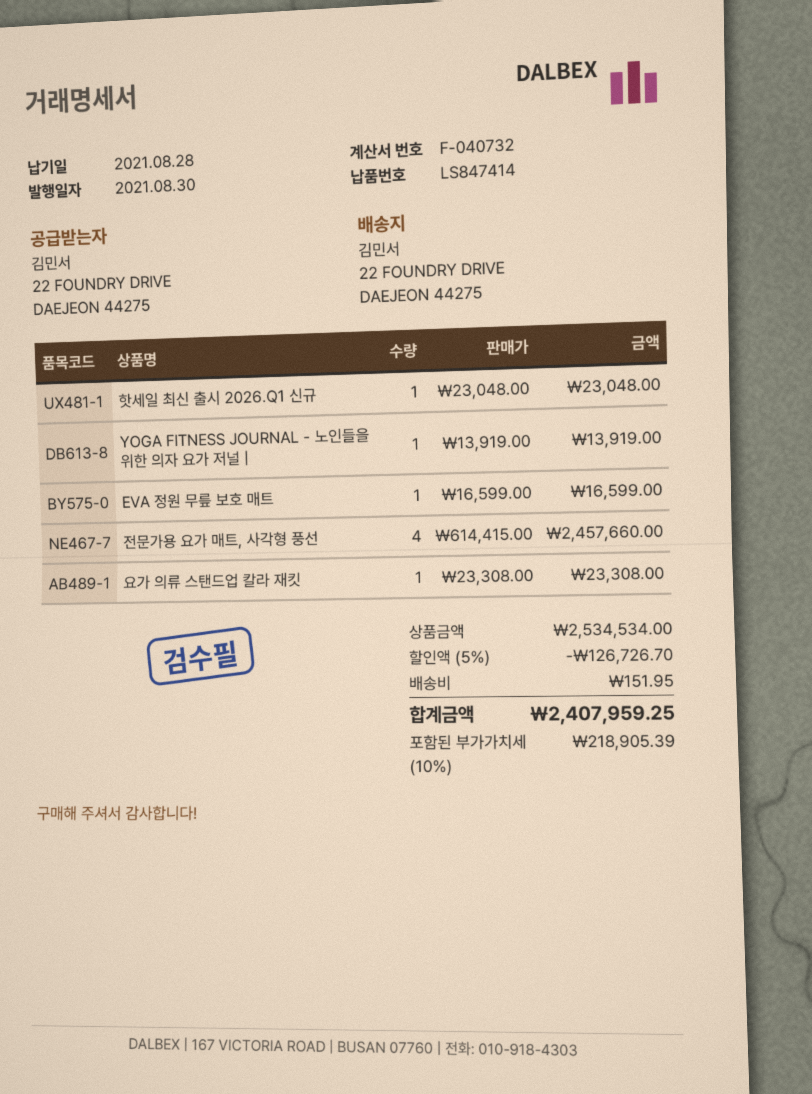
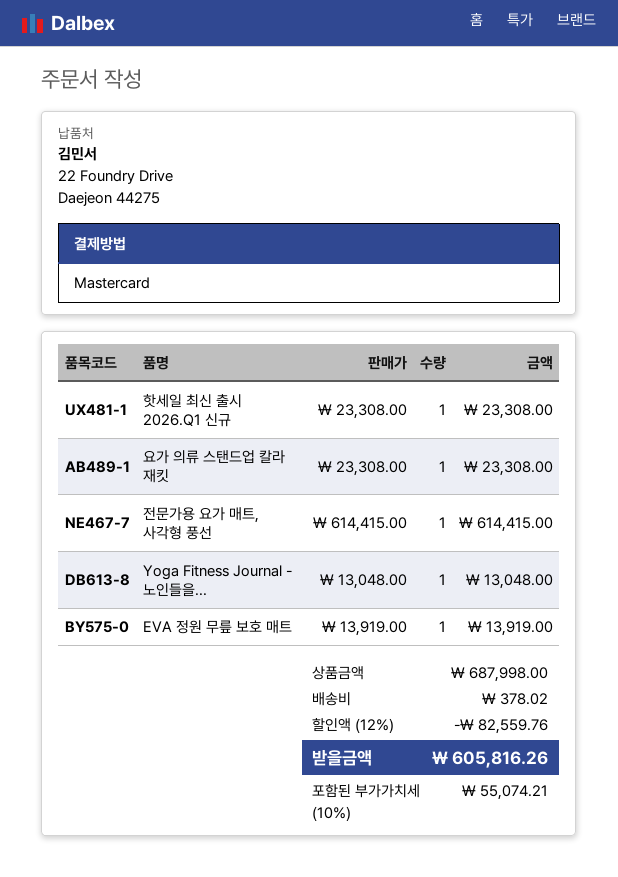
핫세일 최신 출시 2026.Q1 신규: 1 x 23048.00 = 23048.00 -> 1 x 23308.00 = 23308.00
YOGA FITNESS JOURNAL - 노인들을 위한 의자 요가 저널 |: 1 x 13919.00 = 13919.00 -> 1 x 13048.00 = 13048.00
EVA 정원 무릎 보호 매트: 1 x 16599.00 = 16599.00 -> 1 x 13919.00 = 13919.00
전문가용 요가 매트, 사각형 풍선: 4 x 614415.00 = 2457660.00 -> 1 x 614415.00 = 614415.00
subtotal: 2534534.00 -> 687998.00
discount: 5% = 126726.70 -> 12% = 82559.76
shipping: 151.95 -> 378.02
tax: 10% = 218905.39 -> 10% = 55074.21
total: 2407959.25 -> 605816.26

